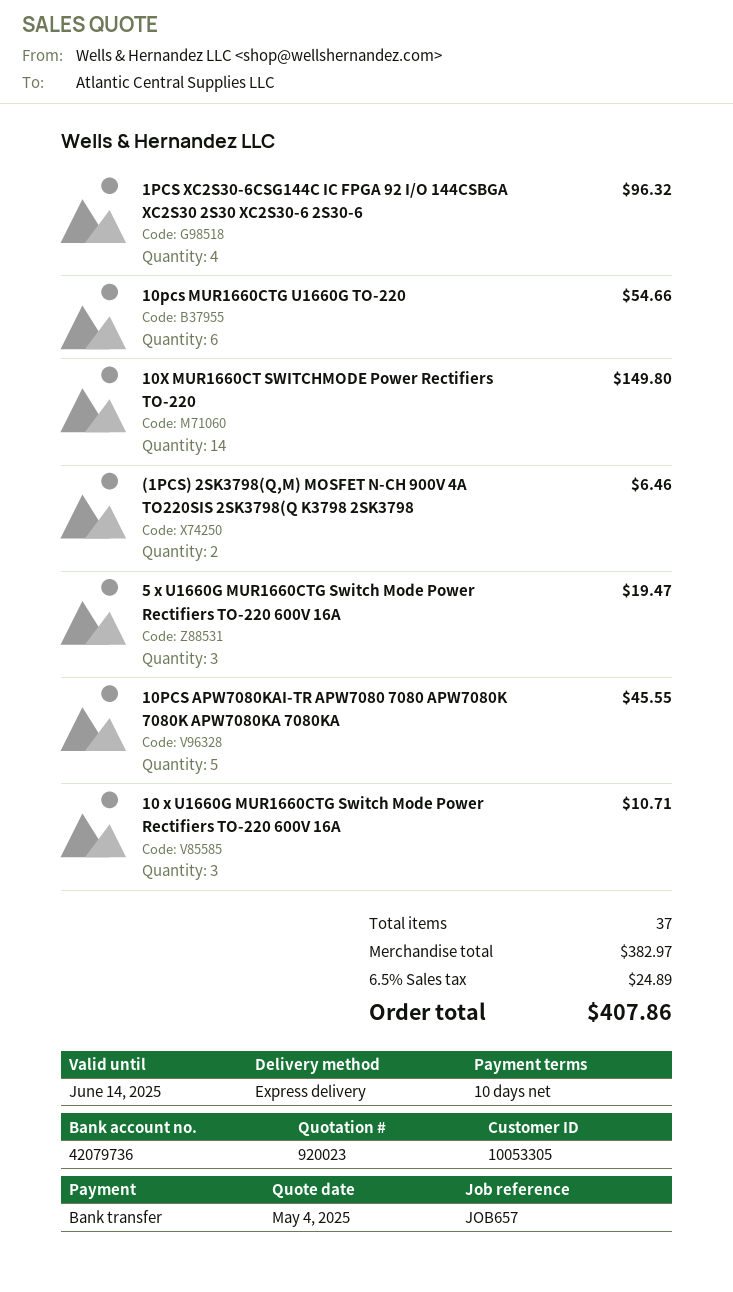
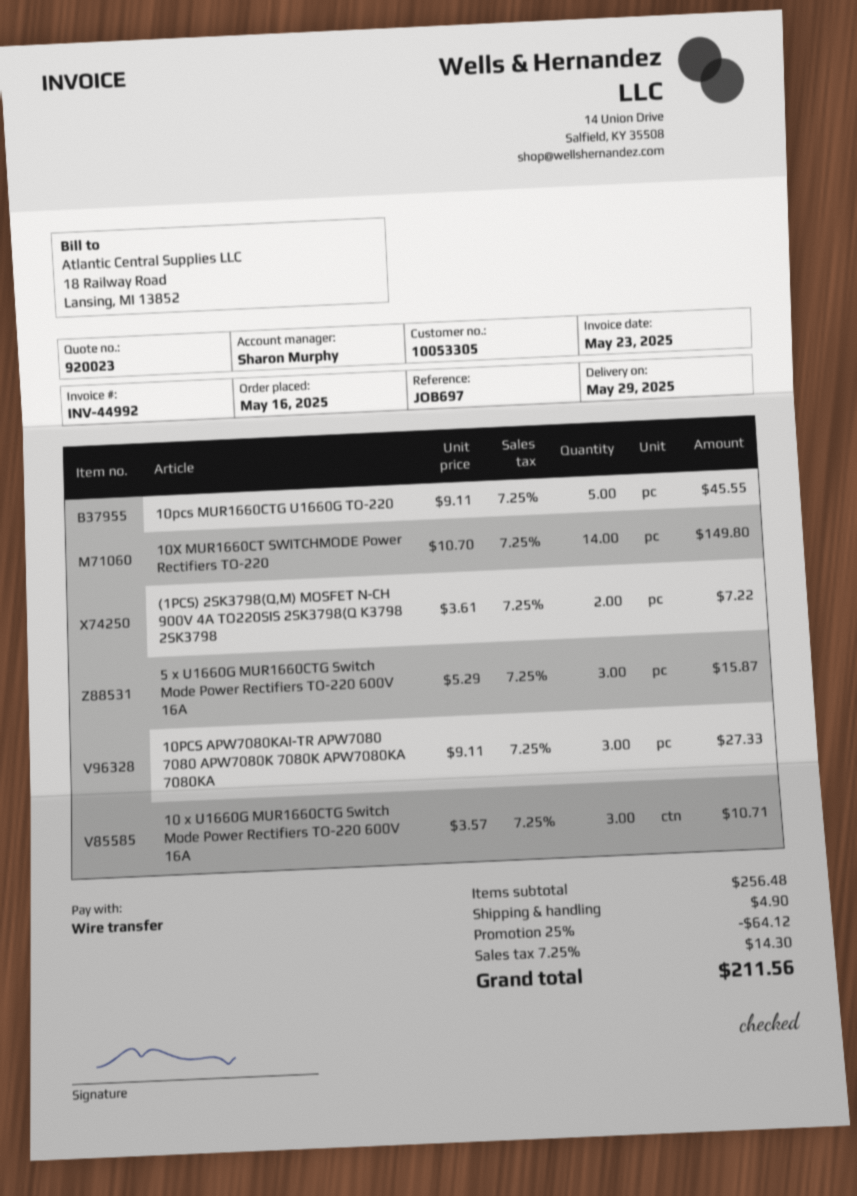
reference: JOB657 -> JOB697
1PCS XC2S30-6CSG144C IC FPGA 92 I/O 144CSBGA XC2S30 2S30 XC2S30-6 2S30-6: 4 for 96.32 -> none
10pcs MUR1660CTG U1660G TO-220: 6 for 54.66 -> 5 for 45.55
(1PCS) 2SK3798(Q,M) MOSFET N-CH 900V 4A TO220SIS 2SK3798(Q K3798 2SK3798: 2 for 6.46 -> 2 for 7.22
5 x U1660G MUR1660CTG Switch Mode Power Rectifiers TO-220 600V 16A: 3 for 19.47 -> 3 for 15.87
10PCS APW7080KAI-TR APW7080 7080 APW7080K 7080K APW7080KA 7080KA: 5 for 45.55 -> 3 for 27.33
subtotal: 382.97 -> 256.48
discount: none -> 25% = 64.12
shipping: none -> 4.90
tax: 6.5% = 24.89 -> 7.25% = 14.30
total: 407.86 -> 211.56

